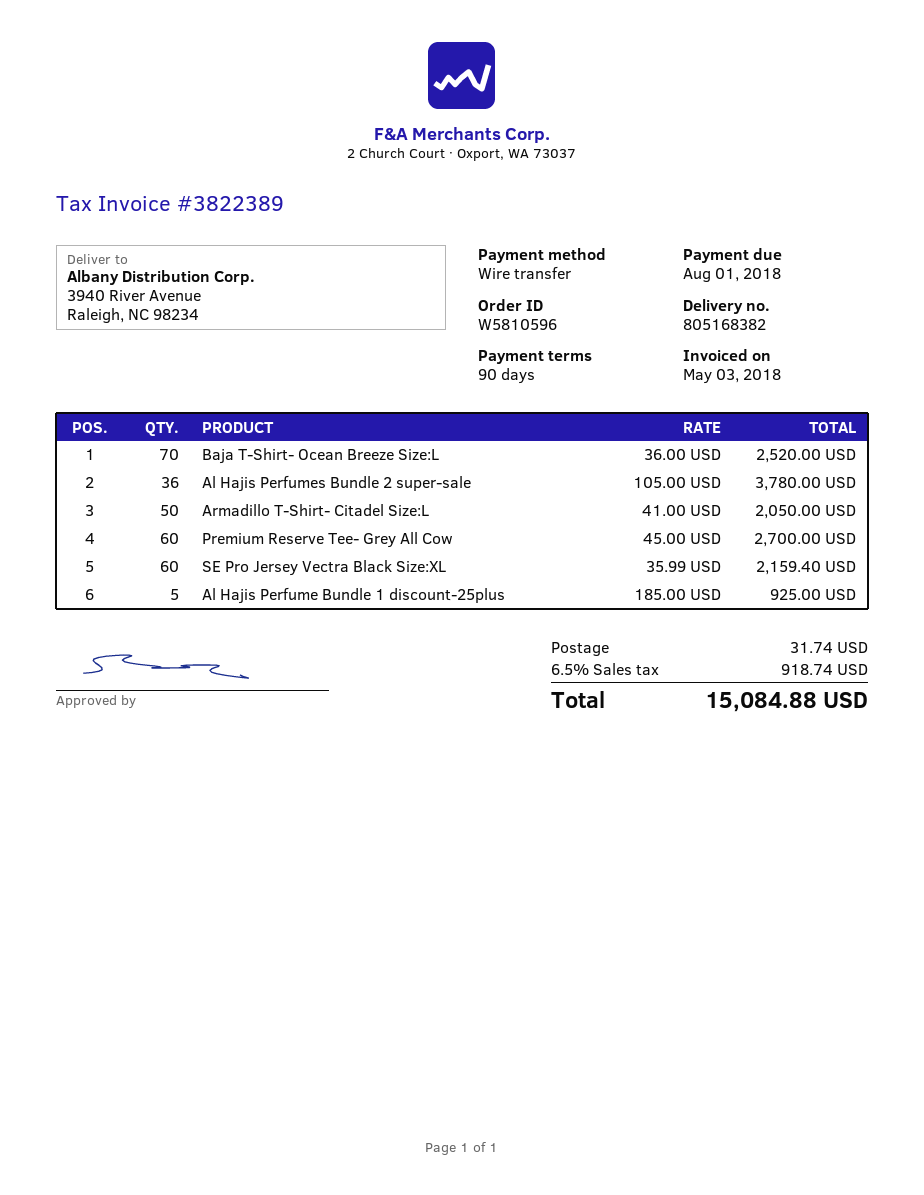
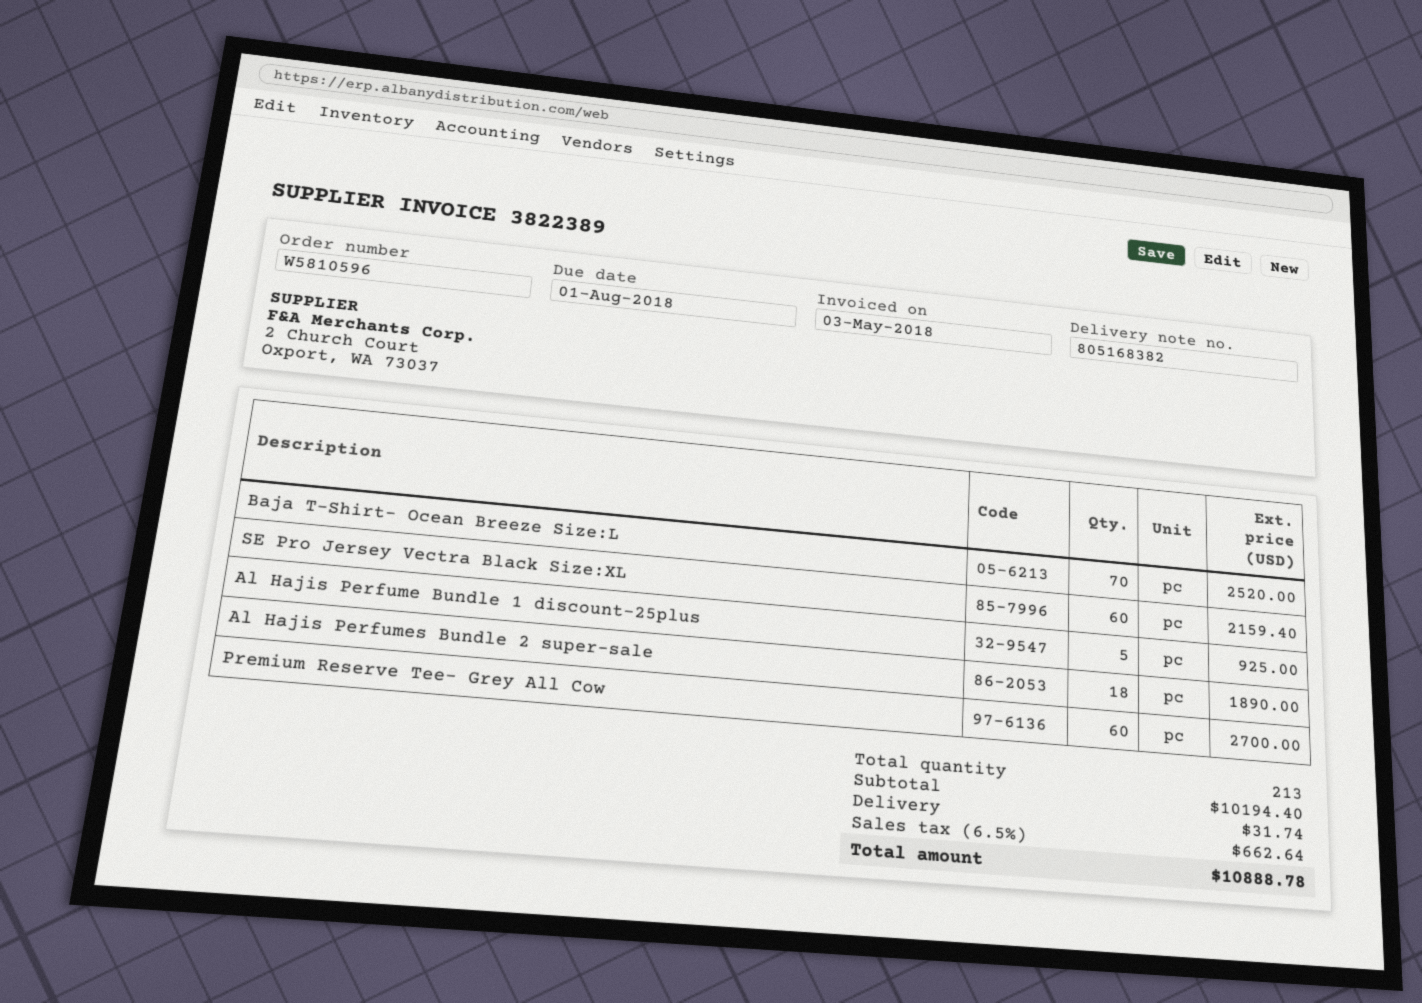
Al Hajis Perfumes Bundle 2 super-sale: 36 for 3780.00 -> 18 for 1890.00
Armadillo T-Shirt- Citadel Size:L: 50 for 2050.00 -> none
tax: 6.5% = 918.74 -> 6.5% = 662.64
total: 15084.88 -> 10888.78

